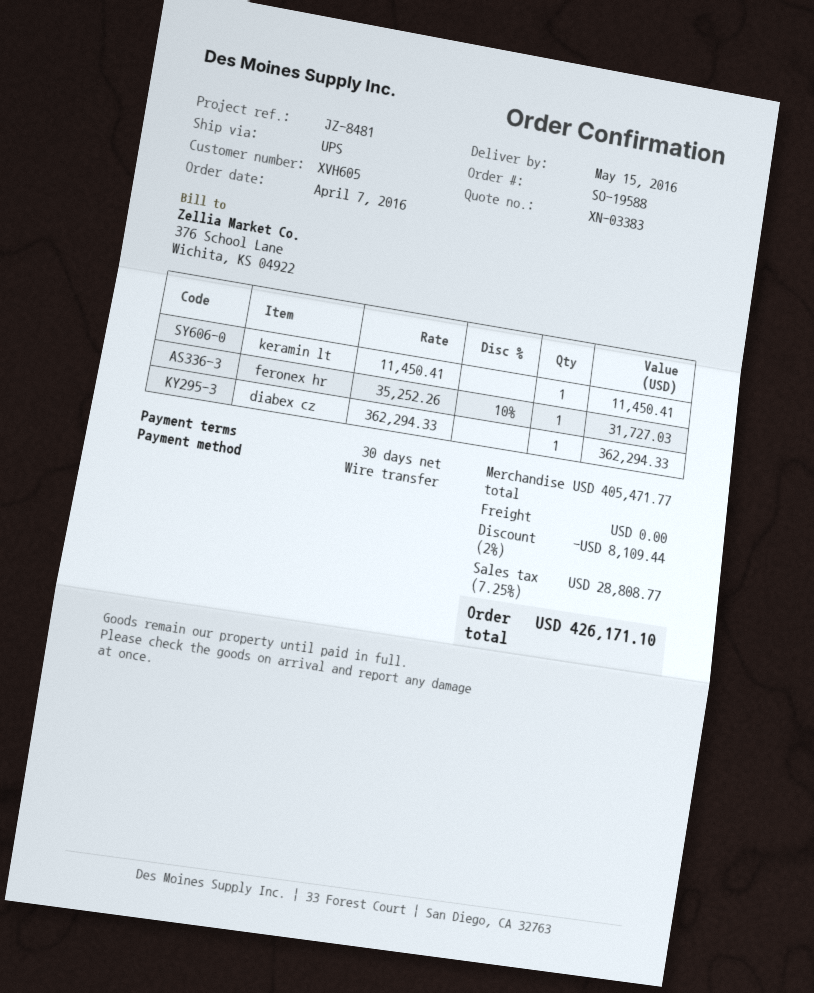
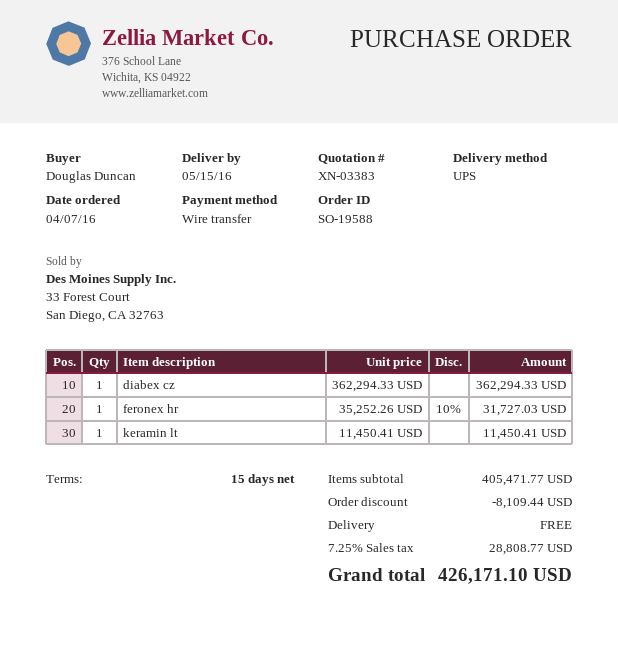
payment terms: 30 days -> 15 days

